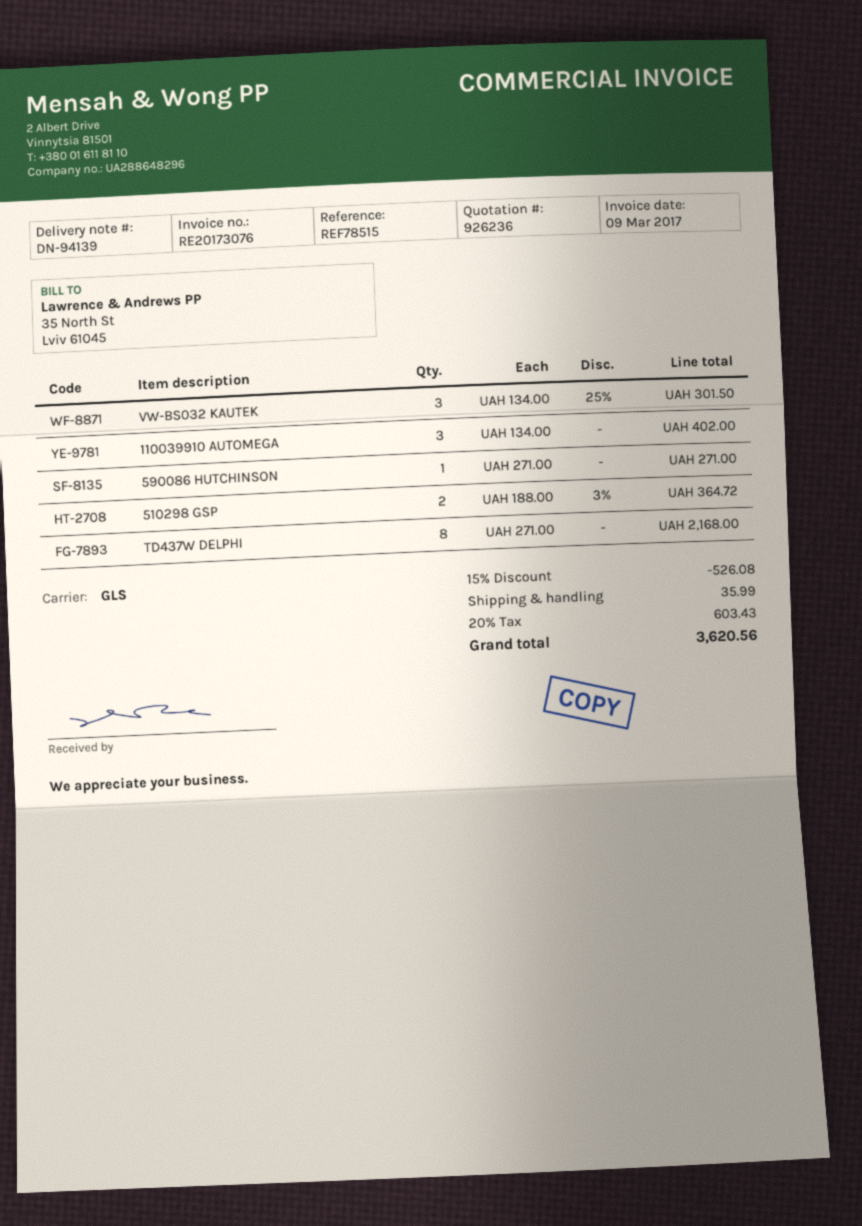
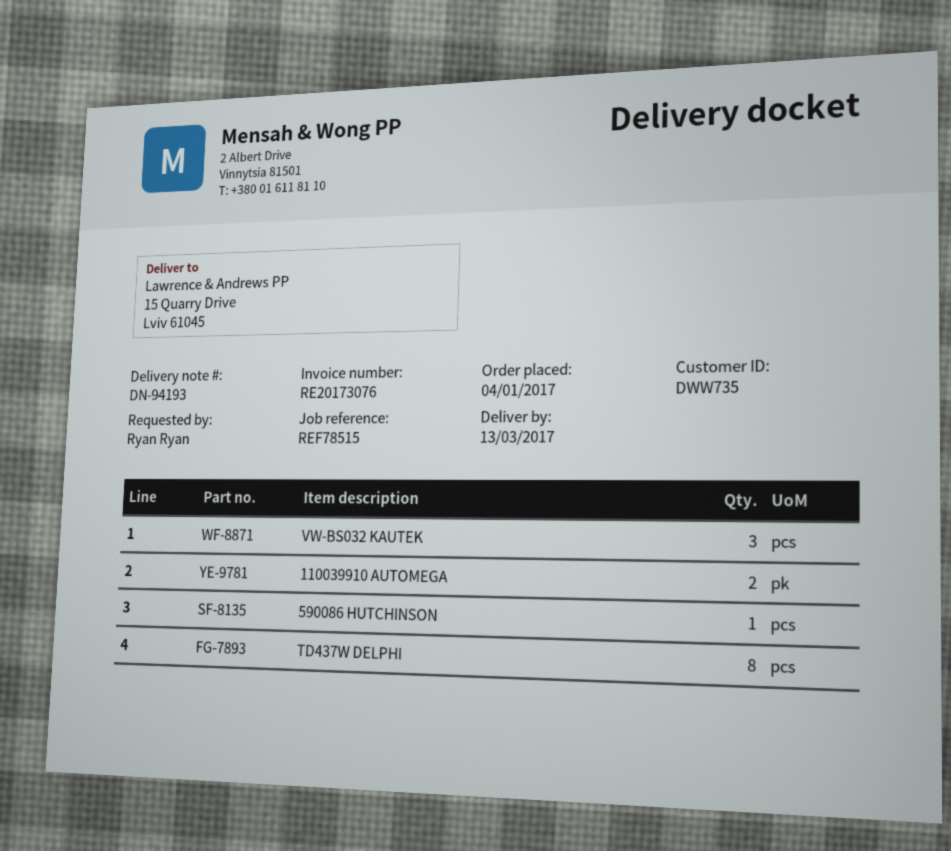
delivery note number: DN-94139 -> DN-94193
110039910 AUTOMEGA: 3 -> 2
510298 GSP: 2 -> none

